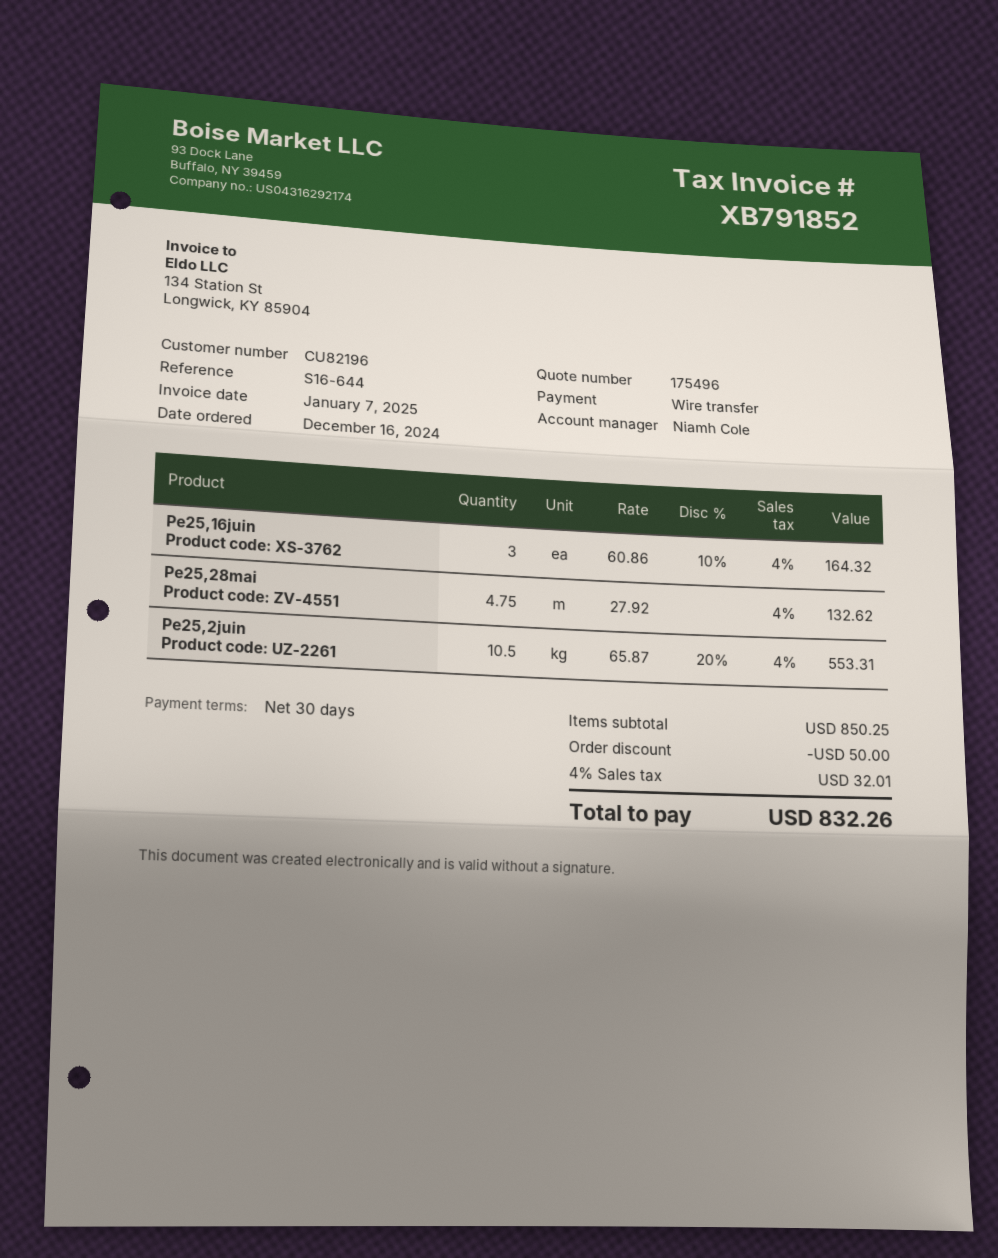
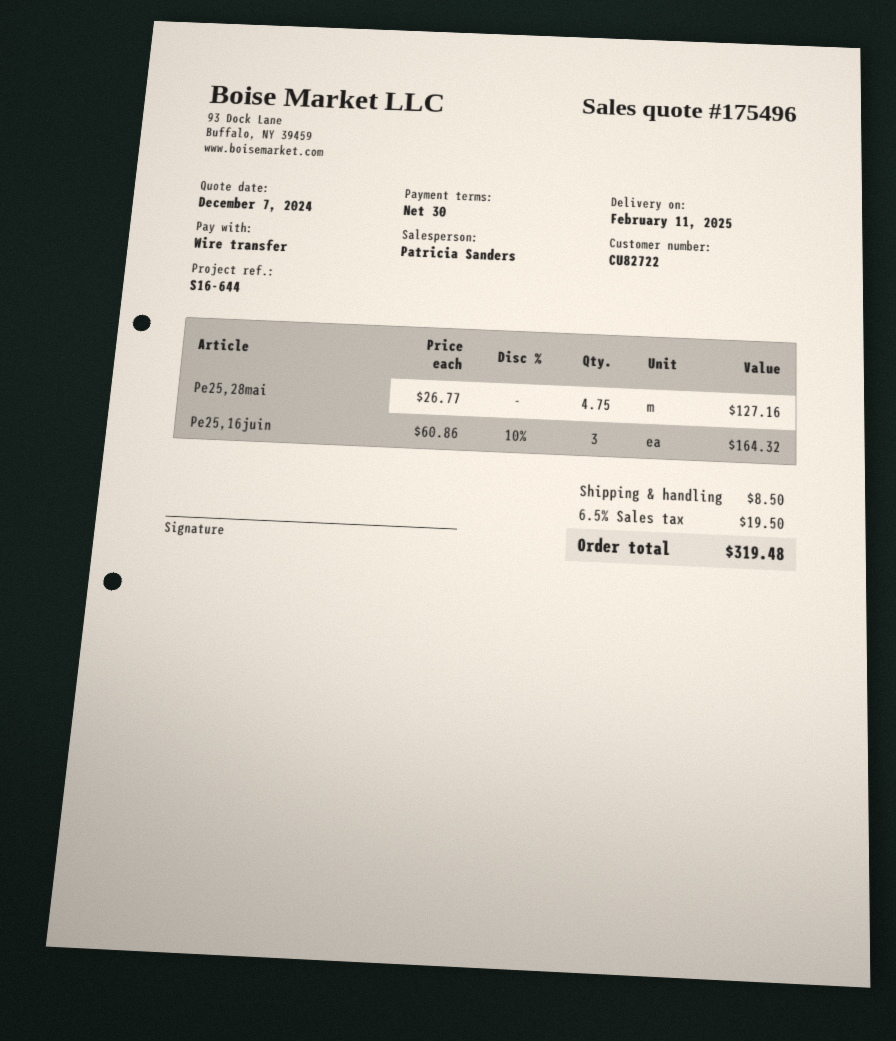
customer number: CU82196 -> CU82722
sales rep: Niamh Cole -> Patricia Sanders
Pe25,28mai: 4.75 x 27.92 = 132.62 -> 4.75 x 26.77 = 127.16
Pe25,2juin: 10.5 x 65.87 - 20% = 553.31 -> none
discount: 50.00 -> none
shipping: none -> 8.50
tax: 4% = 32.01 -> 6.5% = 19.50
total: 832.26 -> 319.48

